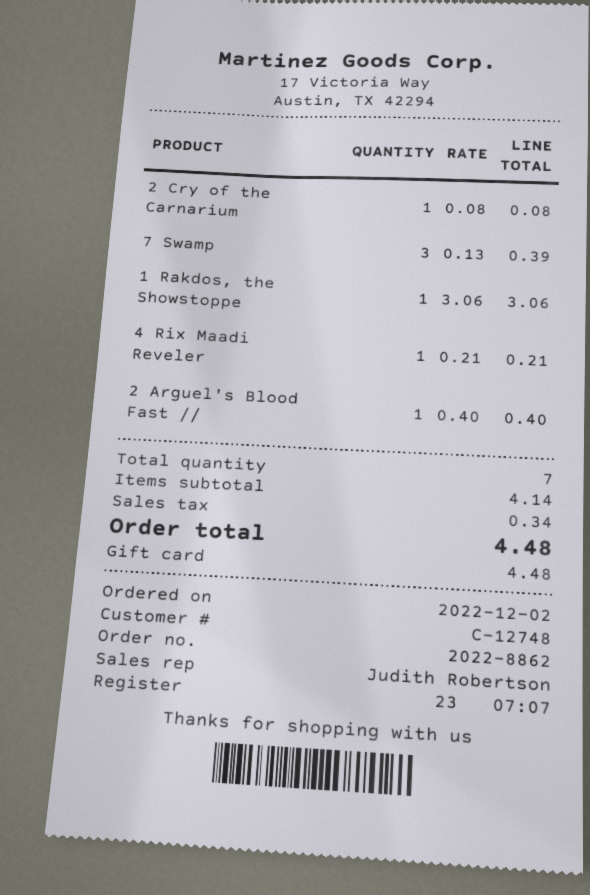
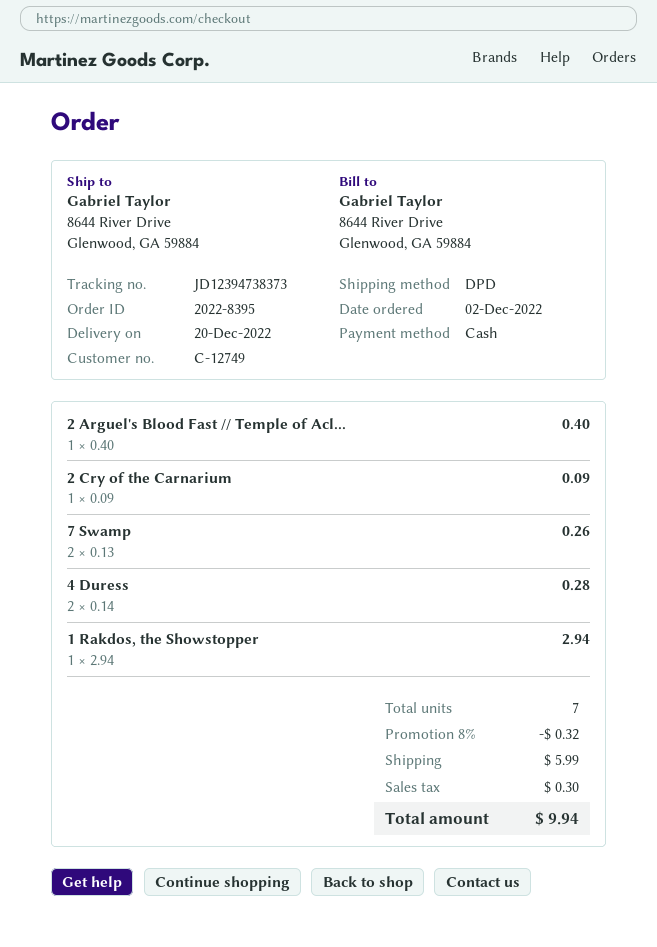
order number: 2022-8862 -> 2022-8395
customer number: C-12748 -> C-12749
payment method: gift card -> cash
2 Cry of the Carnarium: 1 x 0.08 = 0.08 -> 1 x 0.09 = 0.09
7 Swamp: 3 x 0.13 = 0.39 -> 2 x 0.13 = 0.26
1 Rakdos, the Showstoppe: 1 x 3.06 = 3.06 -> 1 x 2.94 = 2.94
4 Rix Maadi Reveler: 1 x 0.21 = 0.21 -> none
4 Duress: none -> 2 x 0.14 = 0.28
discount: none -> 8% = 0.32
shipping: none -> 5.99
tax: 0.34 -> 0.30
total: 4.48 -> 9.94

